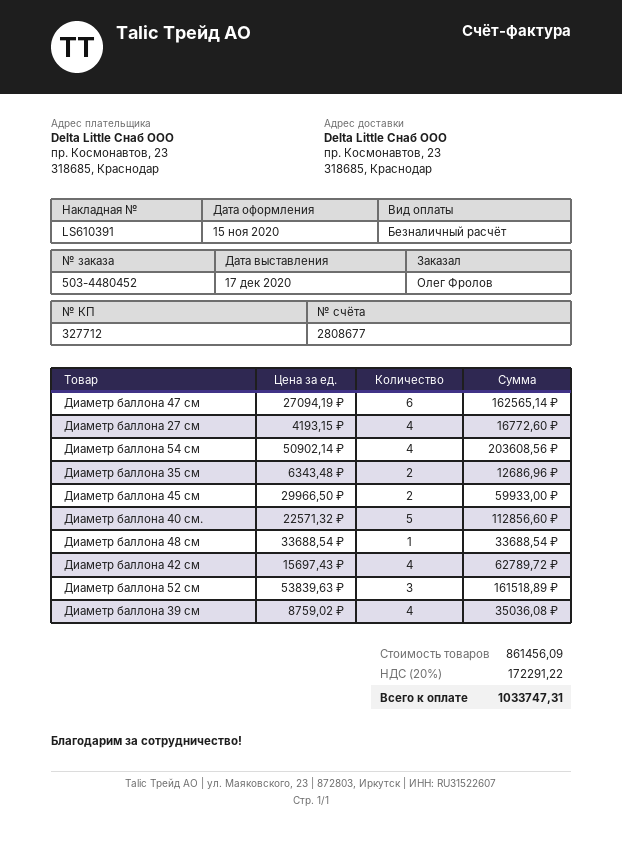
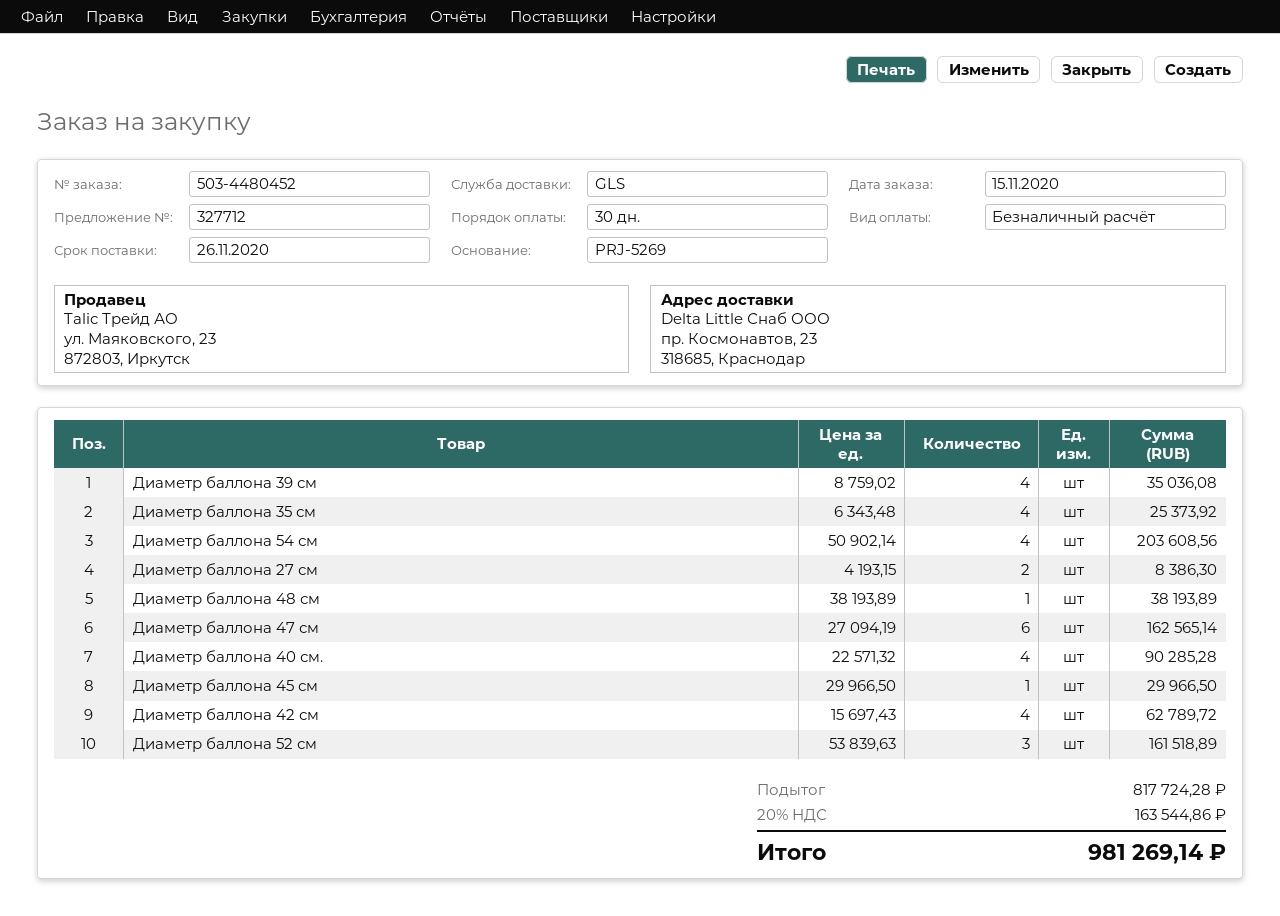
Диаметр баллона 27 см: 4 x 4193.15 = 16772.60 -> 2 x 4193.15 = 8386.30
Диаметр баллона 35 см: 2 x 6343.48 = 12686.96 -> 4 x 6343.48 = 25373.92
Диаметр баллона 45 см: 2 x 29966.50 = 59933.00 -> 1 x 29966.50 = 29966.50
Диаметр баллона 40 см.: 5 x 22571.32 = 112856.60 -> 4 x 22571.32 = 90285.28
Диаметр баллона 48 см: 1 x 33688.54 = 33688.54 -> 1 x 38193.89 = 38193.89
subtotal: 861456.09 -> 817724.28
tax: 20% = 172291.22 -> 20% = 163544.86
total: 1033747.31 -> 981269.14

